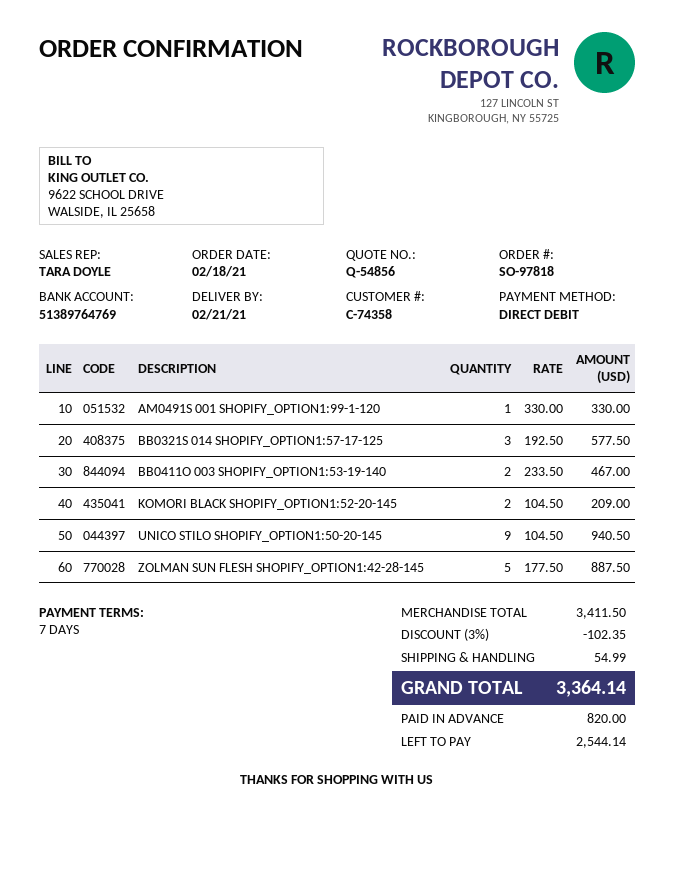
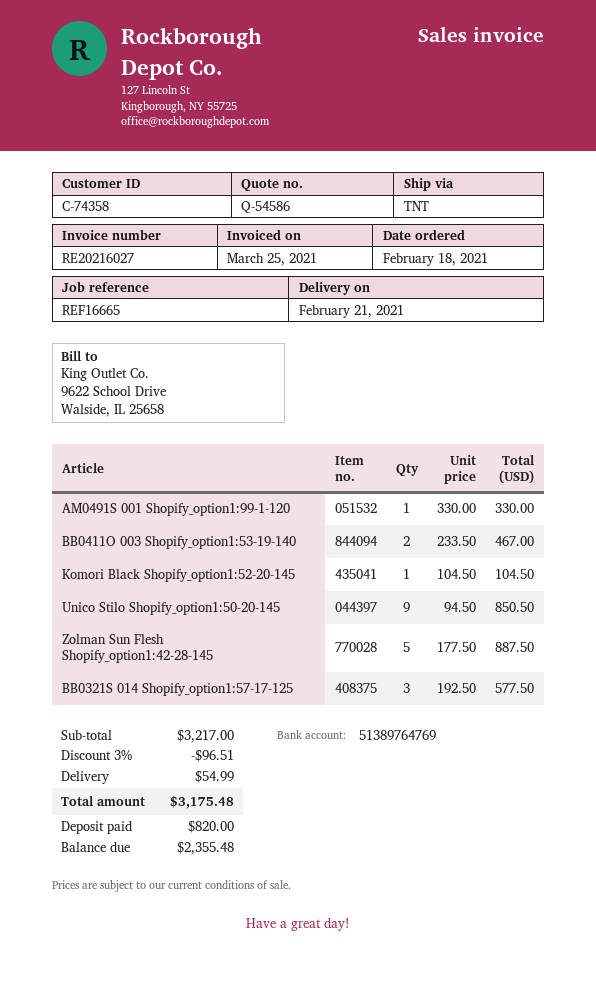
quote number: Q-54856 -> Q-54586
KOMORI BLACK SHOPIFY_OPTION1:52-20-145: 2 x 104.50 = 209.00 -> 1 x 104.50 = 104.50
UNICO STILO SHOPIFY_OPTION1:50-20-145: 9 x 104.50 = 940.50 -> 9 x 94.50 = 850.50
subtotal: 3411.50 -> 3217.00
discount: 3% = 102.35 -> 3% = 96.51
total: 3364.14 -> 3175.48
balance: 2544.14 -> 2355.48

